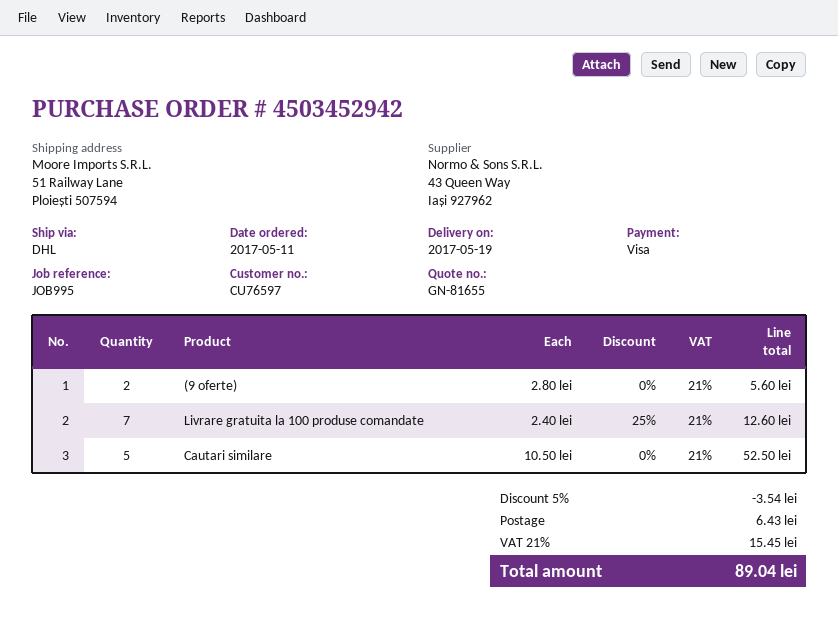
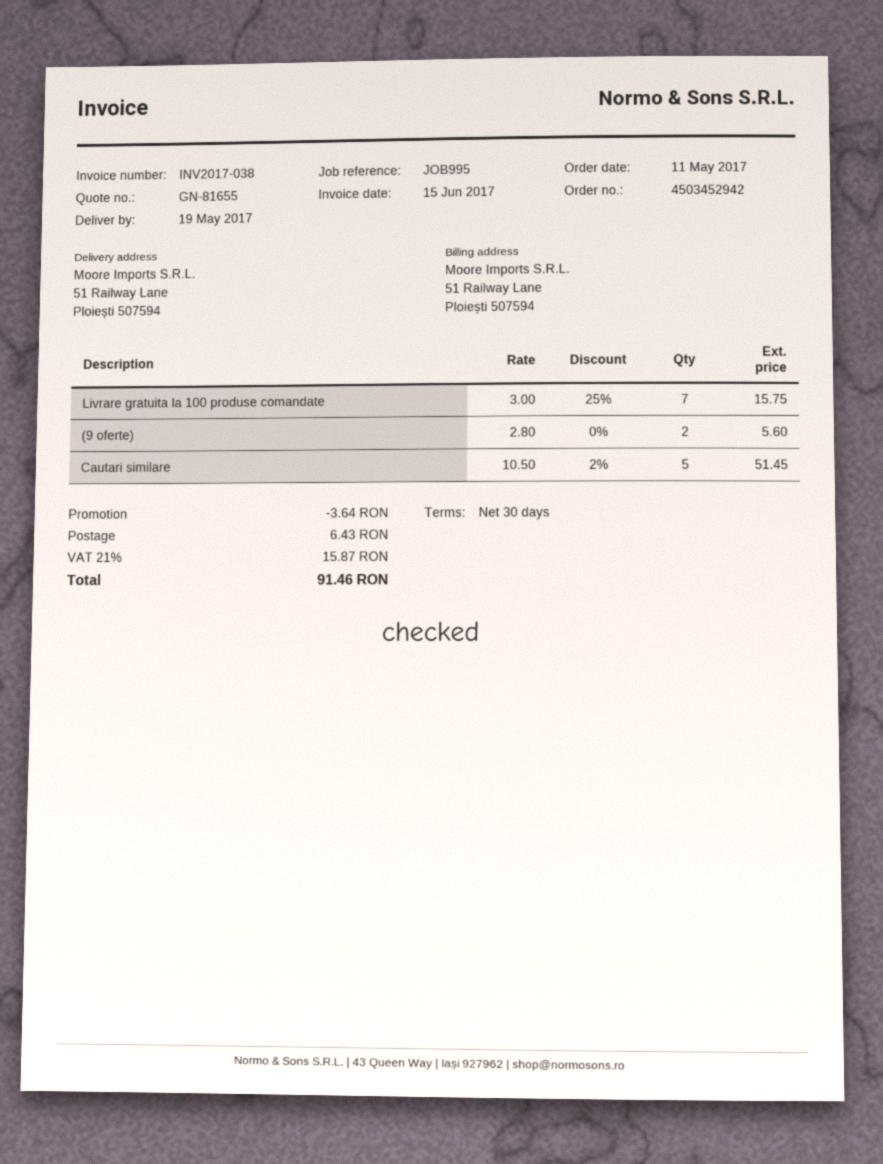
Livrare gratuita la 100 produse comandate: 7 x 2.40 - 25% = 12.60 -> 7 x 3.00 - 25% = 15.75
Cautari similare: 5 x 10.50 = 52.50 -> 5 x 10.50 - 2% = 51.45
discount: 3.54 -> 3.64
tax: 21% = 15.45 -> 21% = 15.87
total: 89.04 -> 91.46

